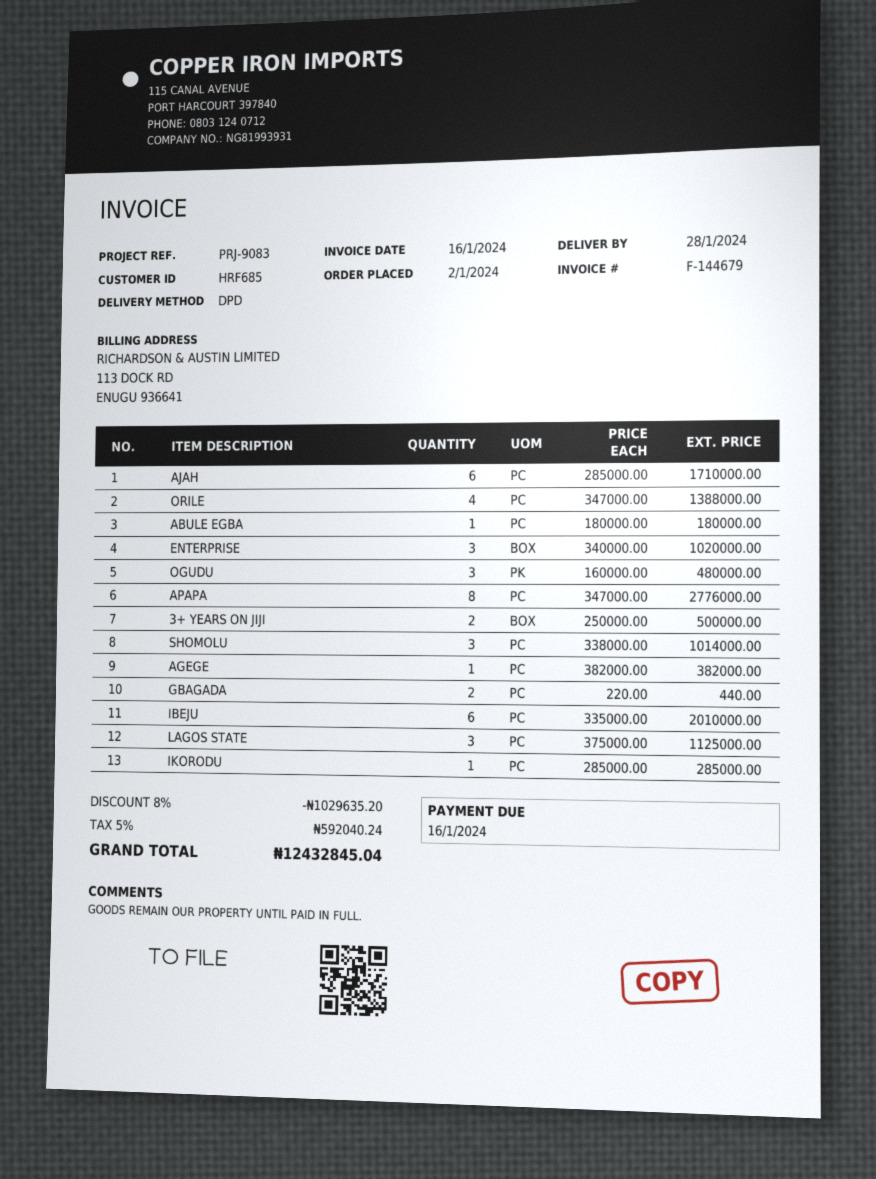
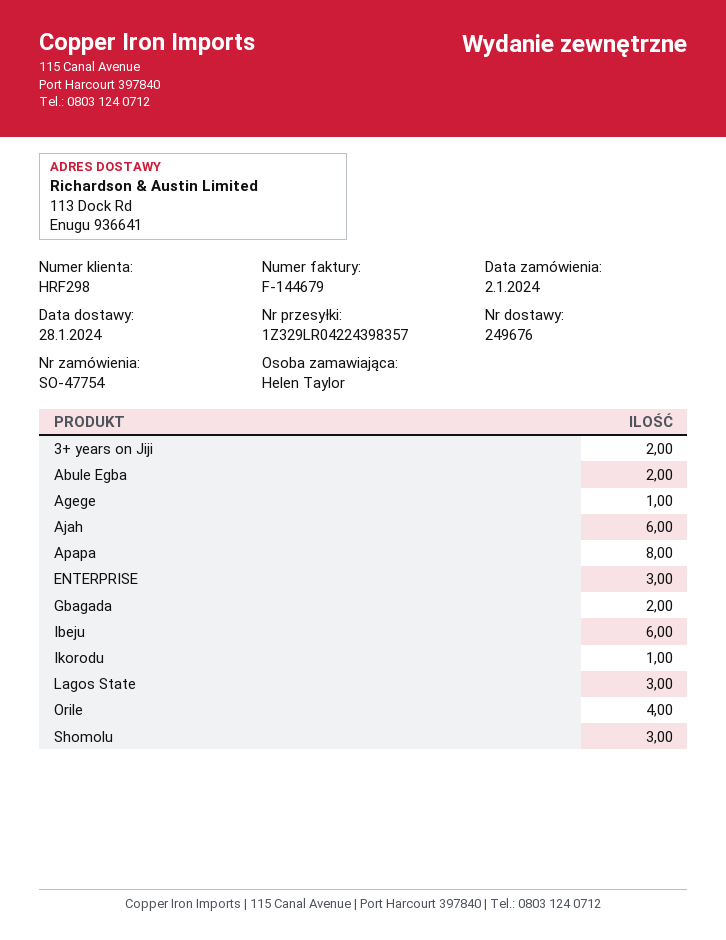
customer number: HRF685 -> HRF298
ABULE EGBA: 1 -> 2
OGUDU: 3 -> none

